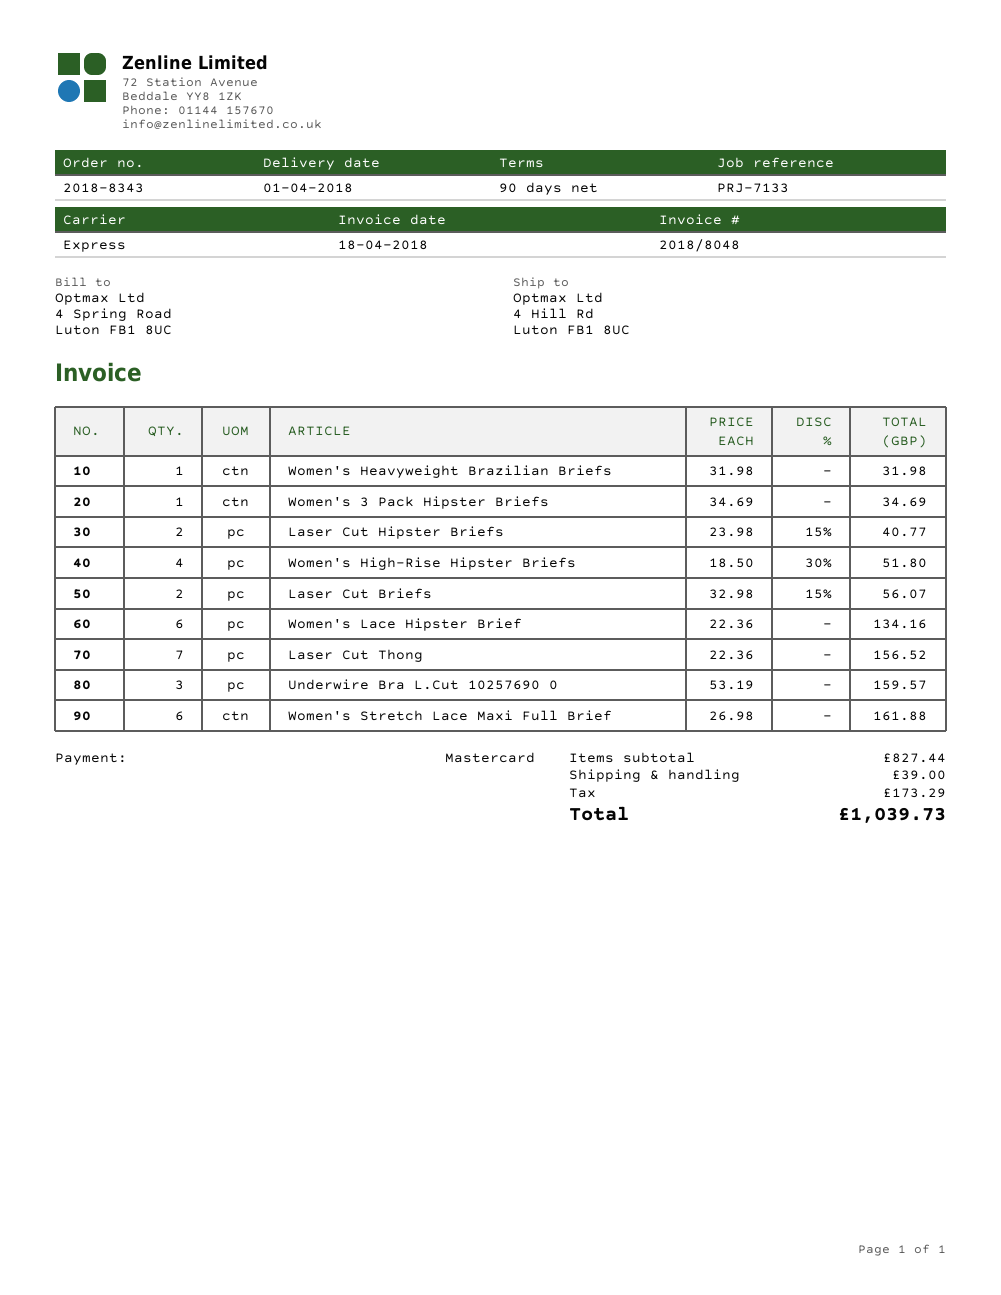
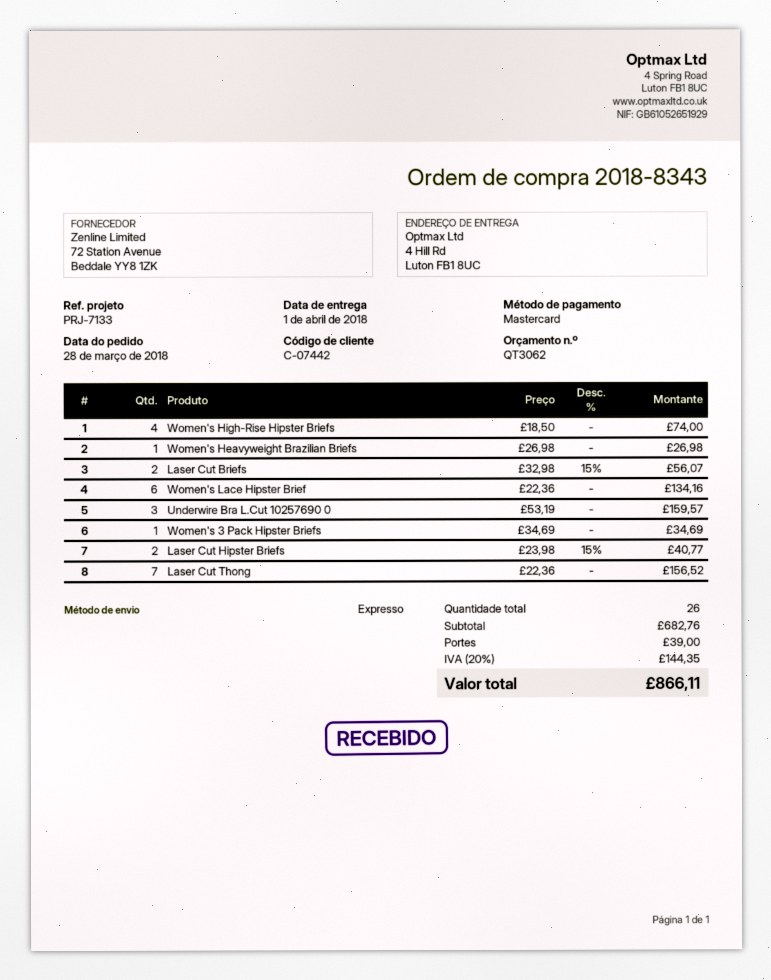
Women's Heavyweight Brazilian Briefs: 1 x 31.98 = 31.98 -> 1 x 26.98 = 26.98
Women's High-Rise Hipster Briefs: 4 x 18.50 - 30% = 51.80 -> 4 x 18.50 = 74.00
Women's Stretch Lace Maxi Full Brief: 6 x 26.98 = 161.88 -> none
subtotal: 827.44 -> 682.76
tax: 173.29 -> 144.35
total: 1039.73 -> 866.11

